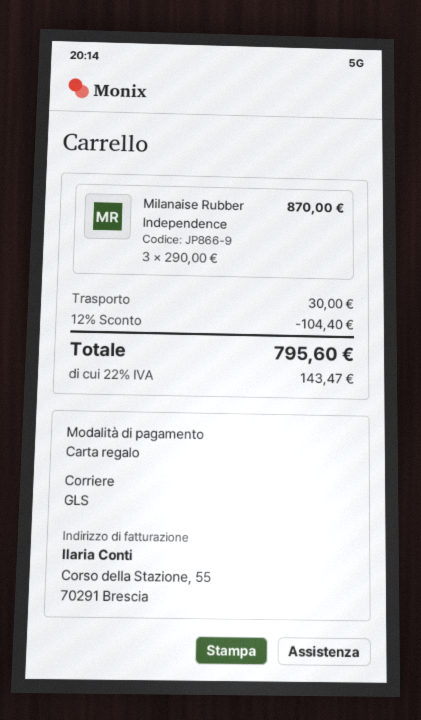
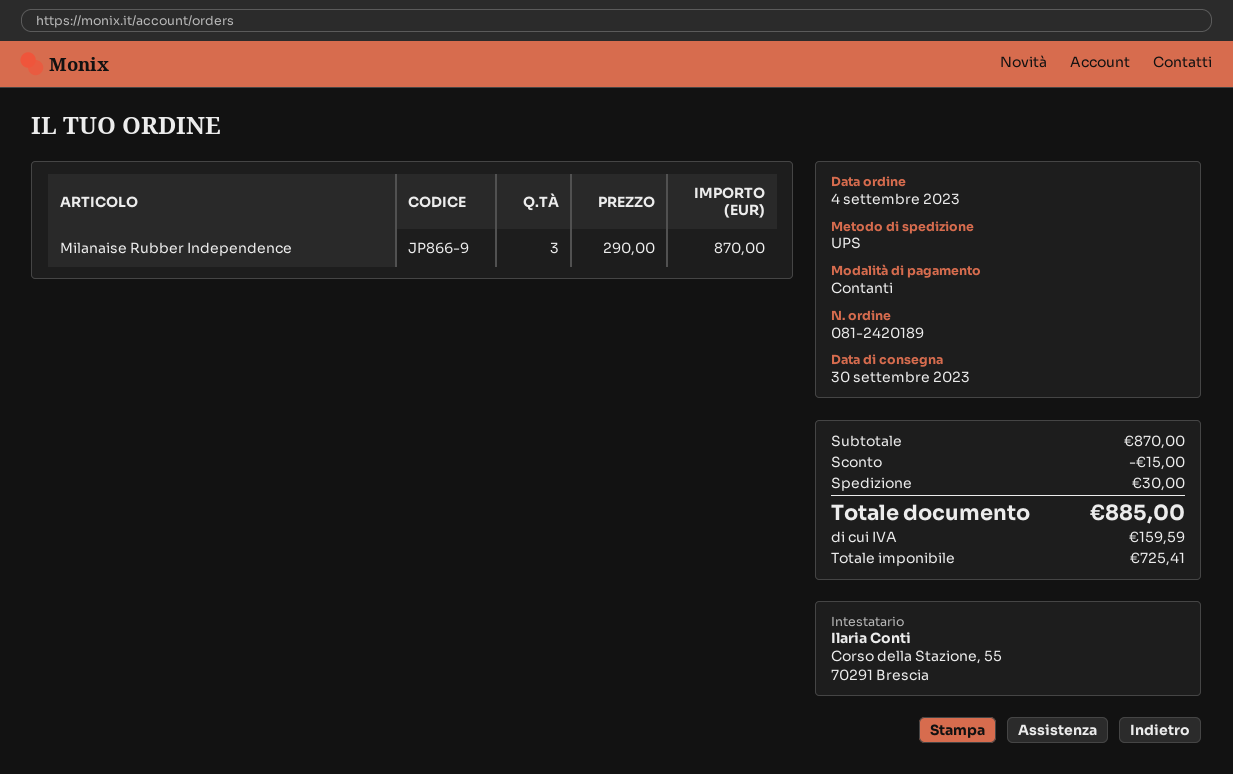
payment method: gift card -> cash
shipping method: GLS -> UPS
discount: 104.40 -> 15.00
tax: 143.47 -> 159.59
total: 795.60 -> 885.00

